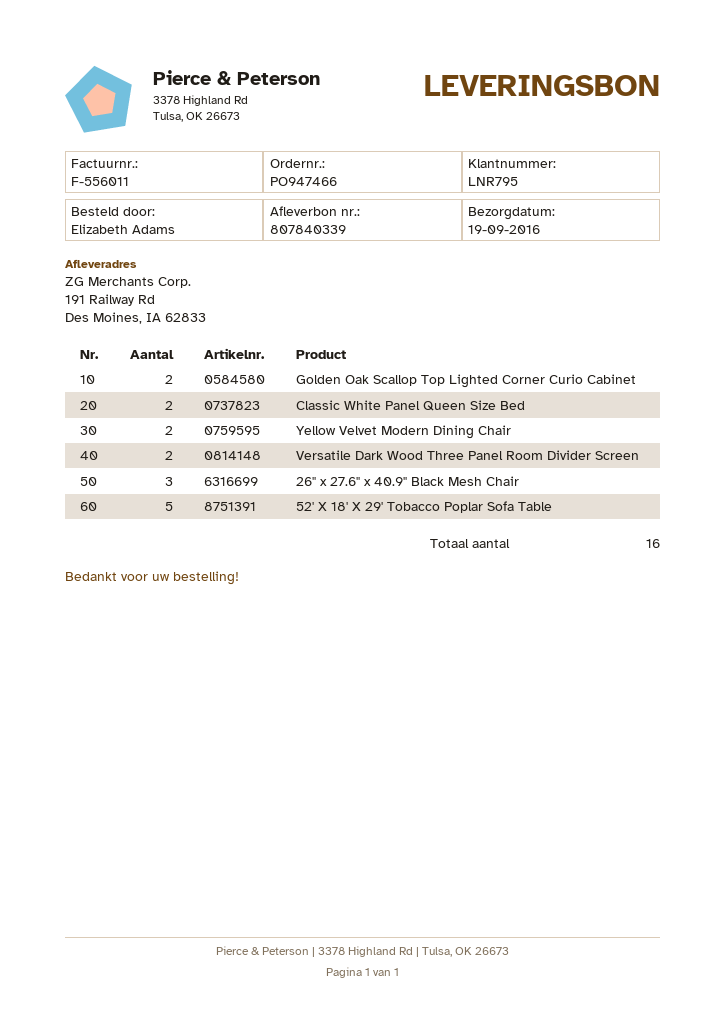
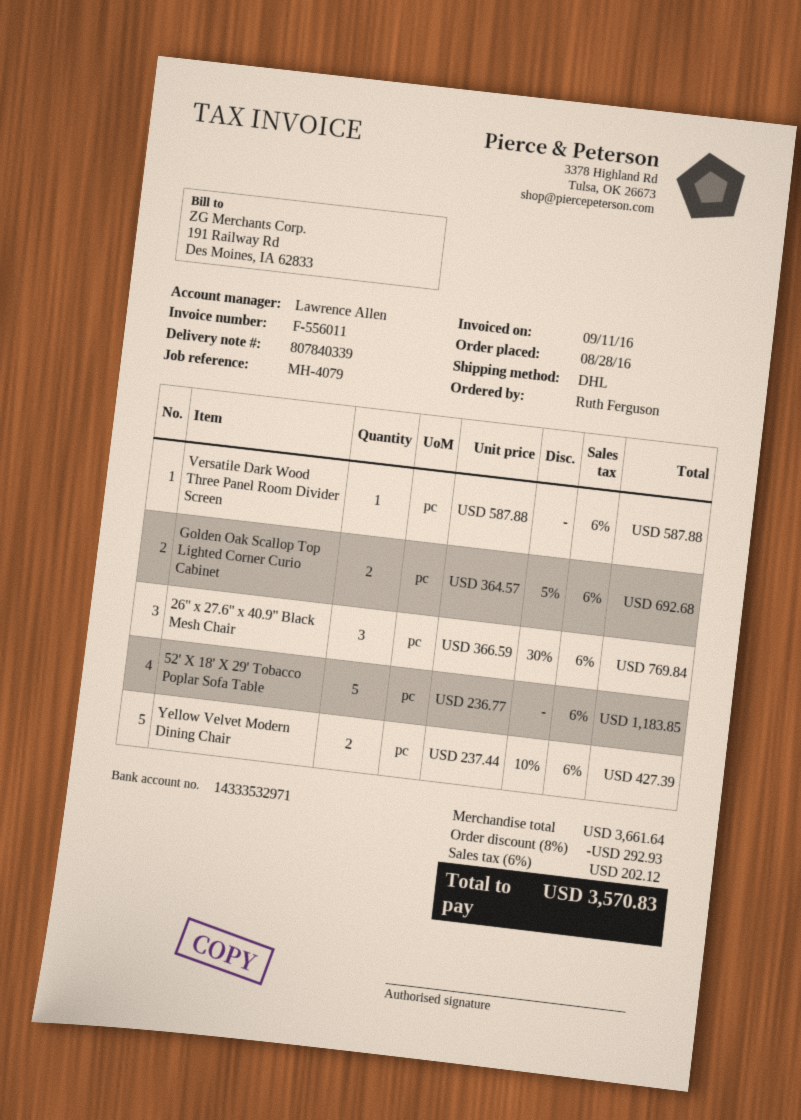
ordered by: Elizabeth Adams -> Ruth Ferguson
Classic White Panel Queen Size Bed: 2 -> none
Versatile Dark Wood Three Panel Room Divider Screen: 2 -> 1

